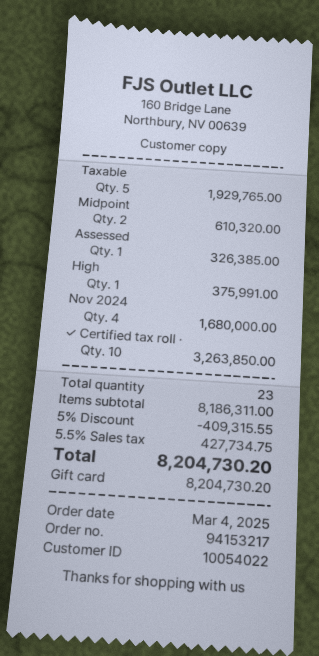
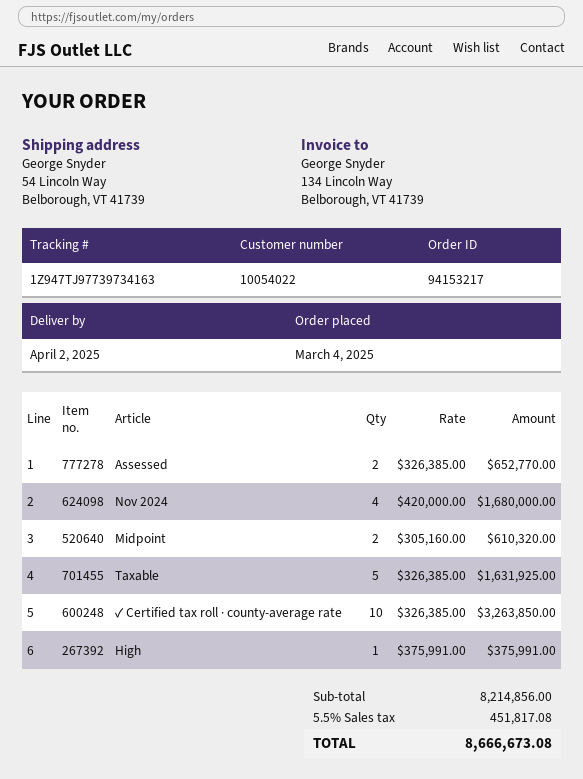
Taxable: 5 for 1929765.00 -> 5 for 1631925.00
Assessed: 1 for 326385.00 -> 2 for 652770.00
subtotal: 8186311.00 -> 8214856.00
discount: 5% = 409315.55 -> none
tax: 5.5% = 427734.75 -> 5.5% = 451817.08
total: 8204730.20 -> 8666673.08

